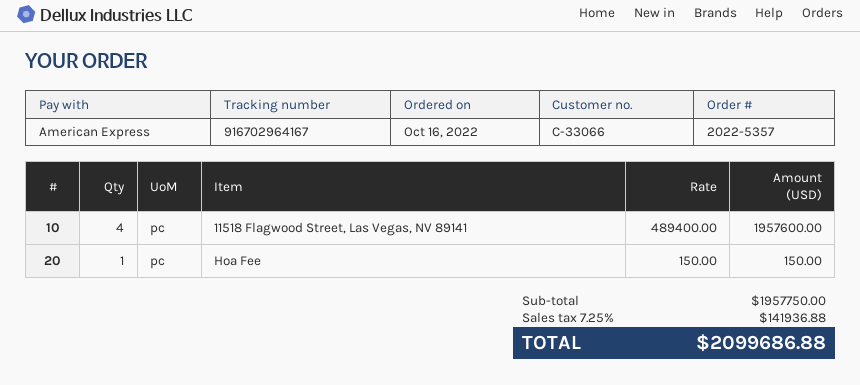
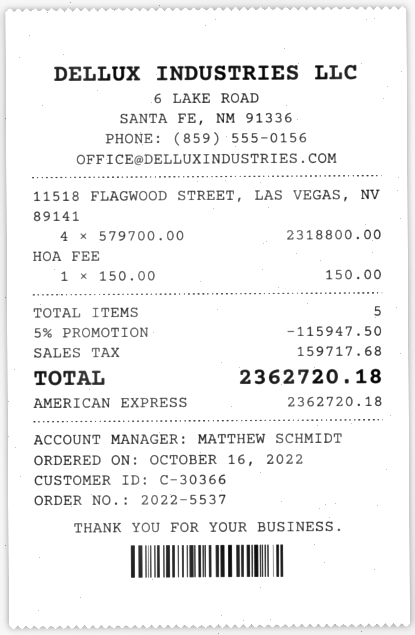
order number: 2022-5357 -> 2022-5537
customer number: C-33066 -> C-30366
11518 Flagwood Street, Las Vegas, NV 89141: 4 x 489400.00 = 1957600.00 -> 4 x 579700.00 = 2318800.00
discount: none -> 5% = 115947.50
tax: 141936.88 -> 159717.68
total: 2099686.88 -> 2362720.18

